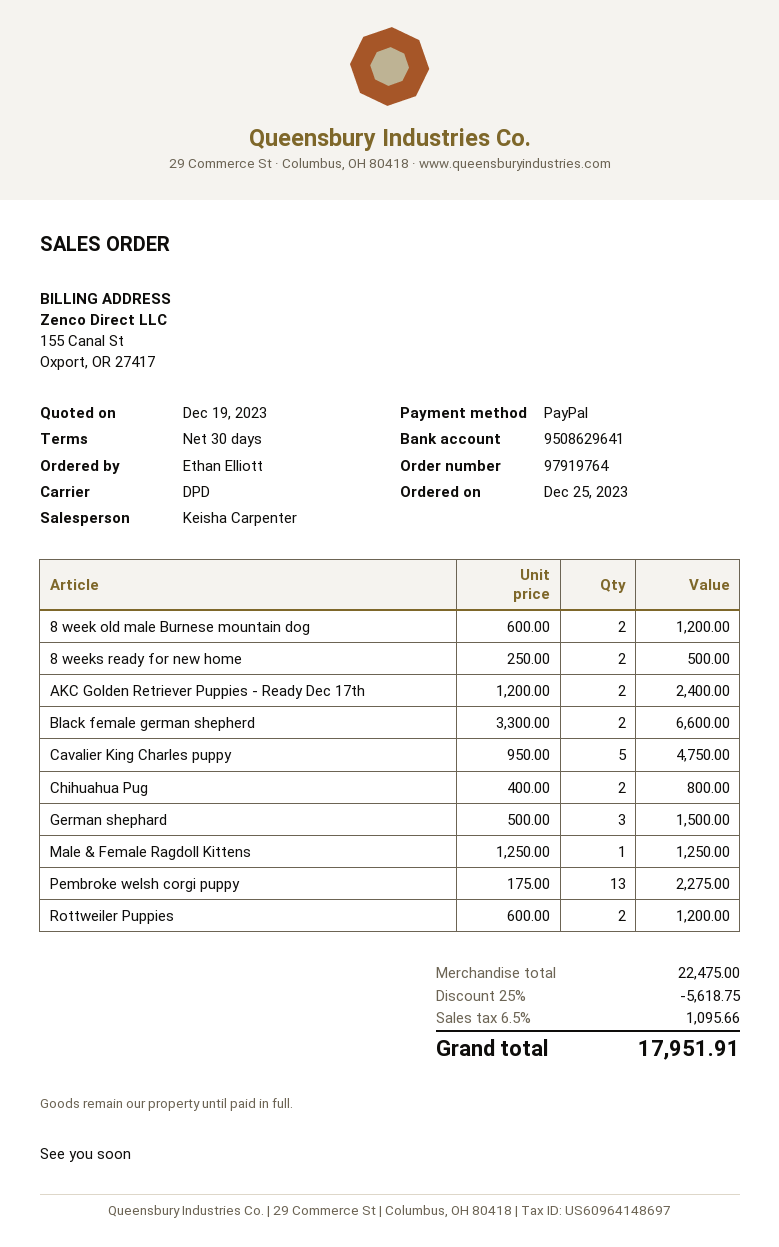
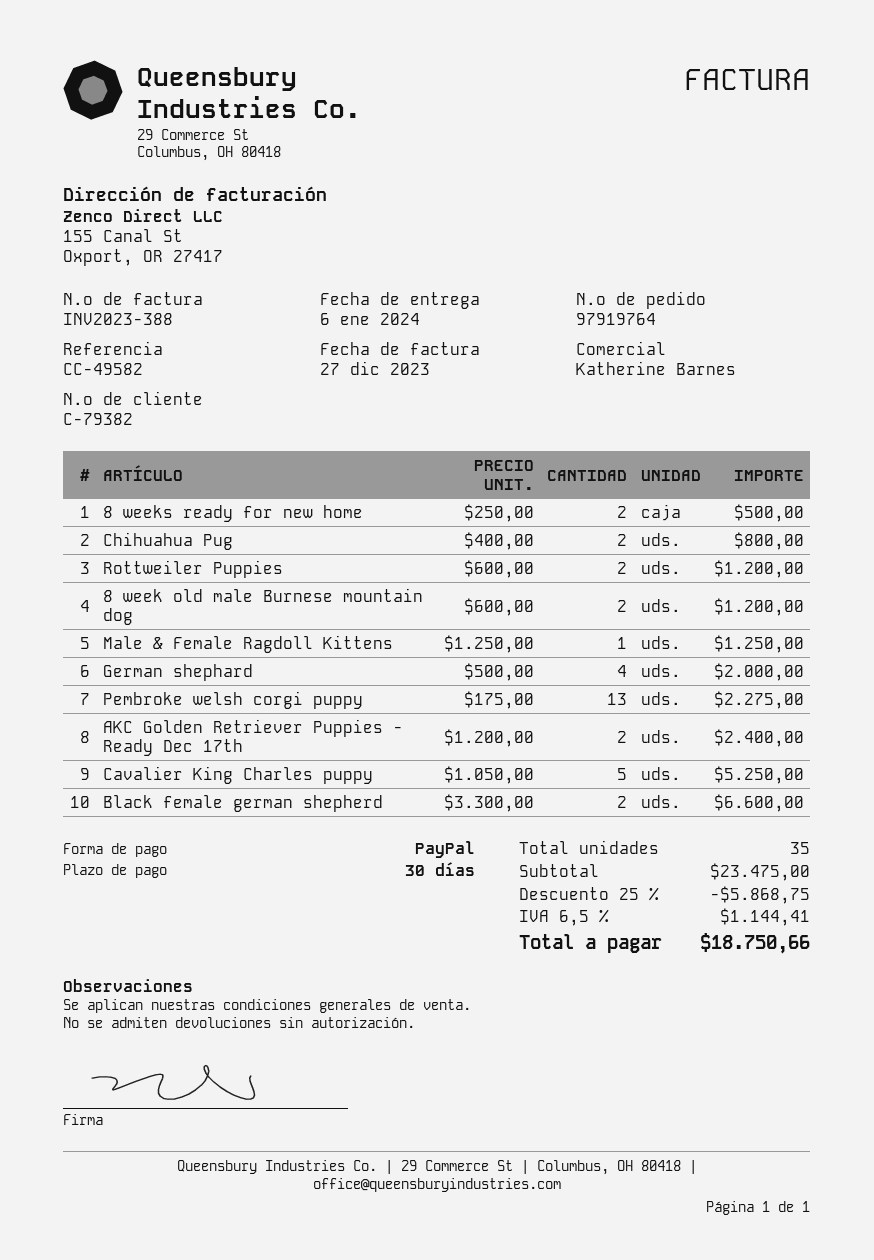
sales rep: Keisha Carpenter -> Katherine Barnes
Cavalier King Charles puppy: 5 x 950.00 = 4750.00 -> 5 x 1050.00 = 5250.00
German shephard: 3 x 500.00 = 1500.00 -> 4 x 500.00 = 2000.00
subtotal: 22475.00 -> 23475.00
discount: 25% = 5618.75 -> 25% = 5868.75
tax: 6.5% = 1095.66 -> 6.5% = 1144.41
total: 17951.91 -> 18750.66

